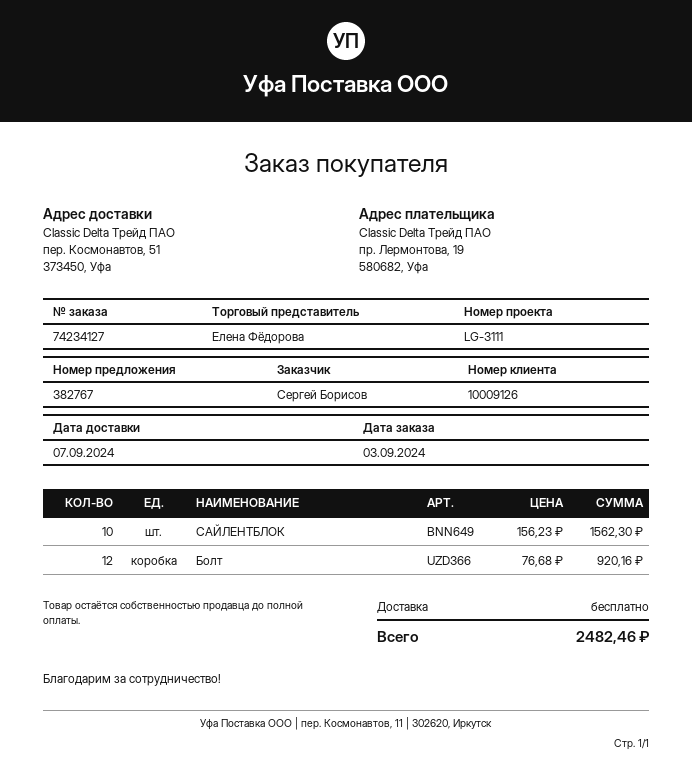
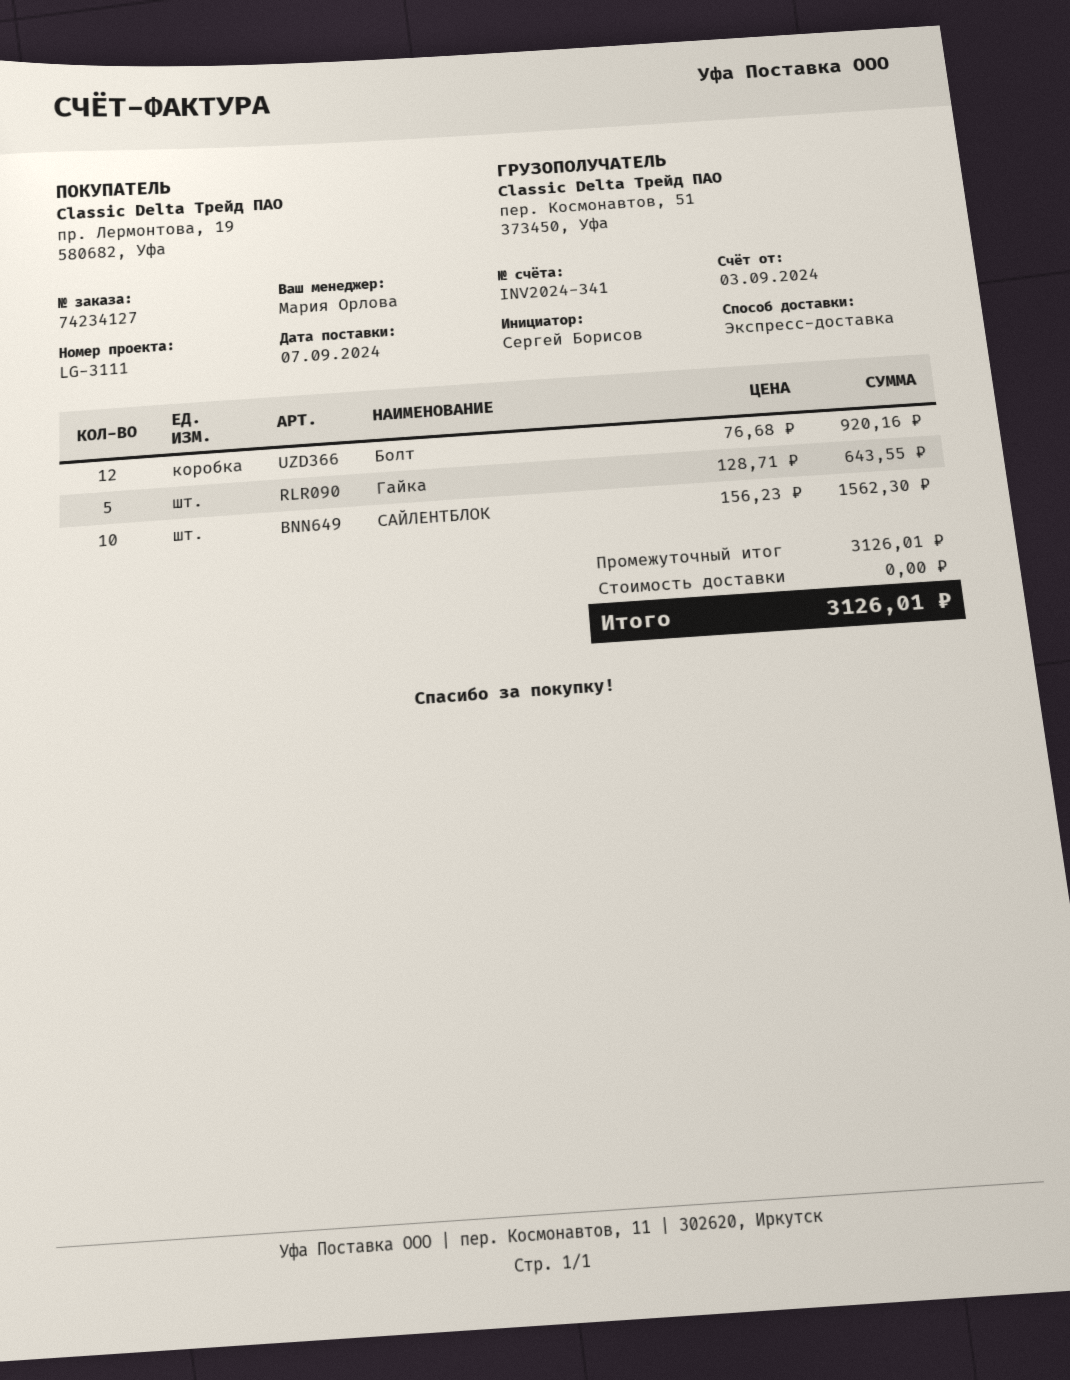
sales rep: Елена Фёдорова -> Мария Орлова
Гайка: none -> 5 x 128.71 = 643.55
total: 2482.46 -> 3126.01

